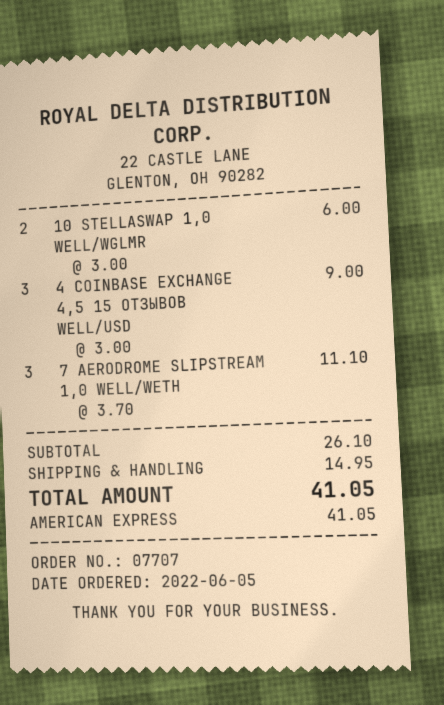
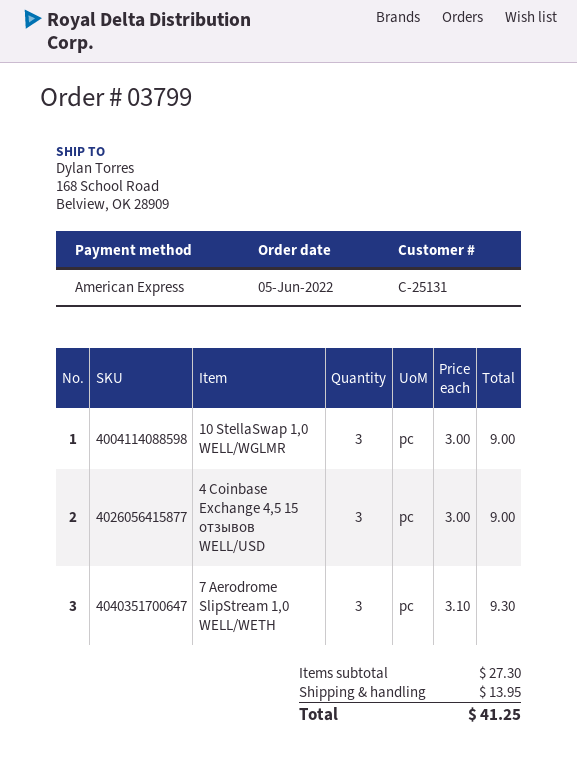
order number: 07707 -> 03799
10 STELLASWAP 1,0 WELL/WGLMR: 2 x 3.00 = 6.00 -> 3 x 3.00 = 9.00
7 AERODROME SLIPSTREAM 1,0 WELL/WETH: 3 x 3.70 = 11.10 -> 3 x 3.10 = 9.30
subtotal: 26.10 -> 27.30
shipping: 14.95 -> 13.95
total: 41.05 -> 41.25

